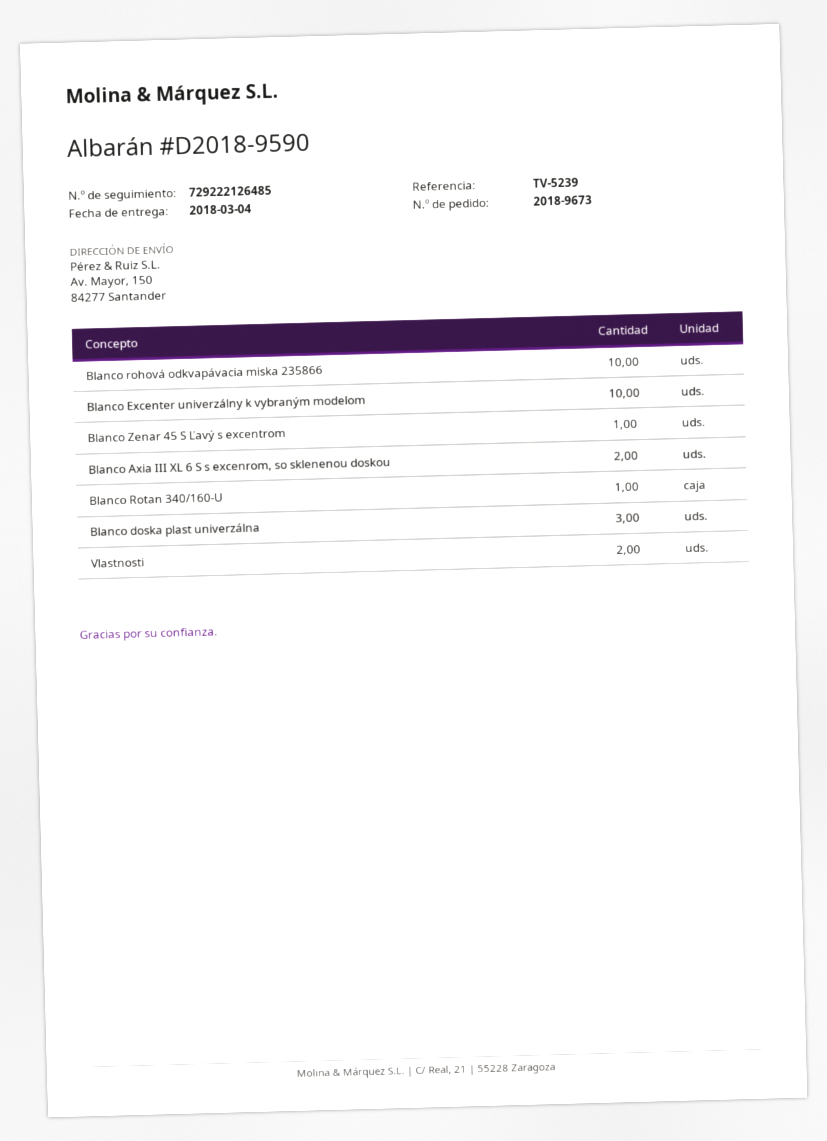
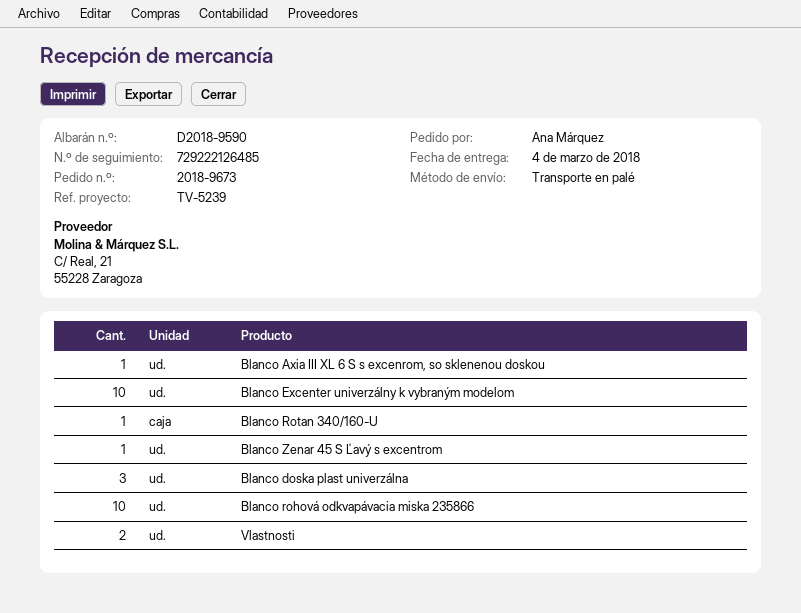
Blanco Axia III XL 6 S s excenrom, so sklenenou doskou: 2 -> 1

